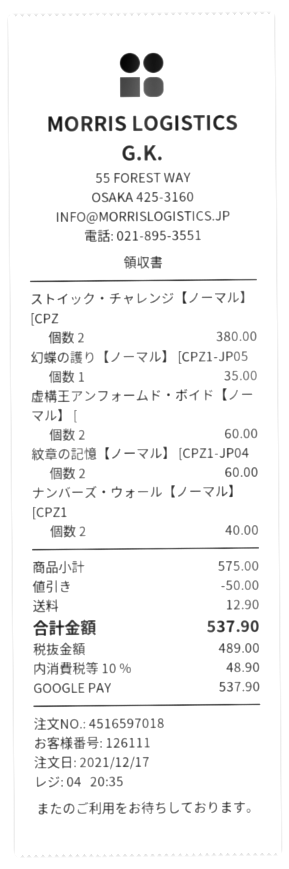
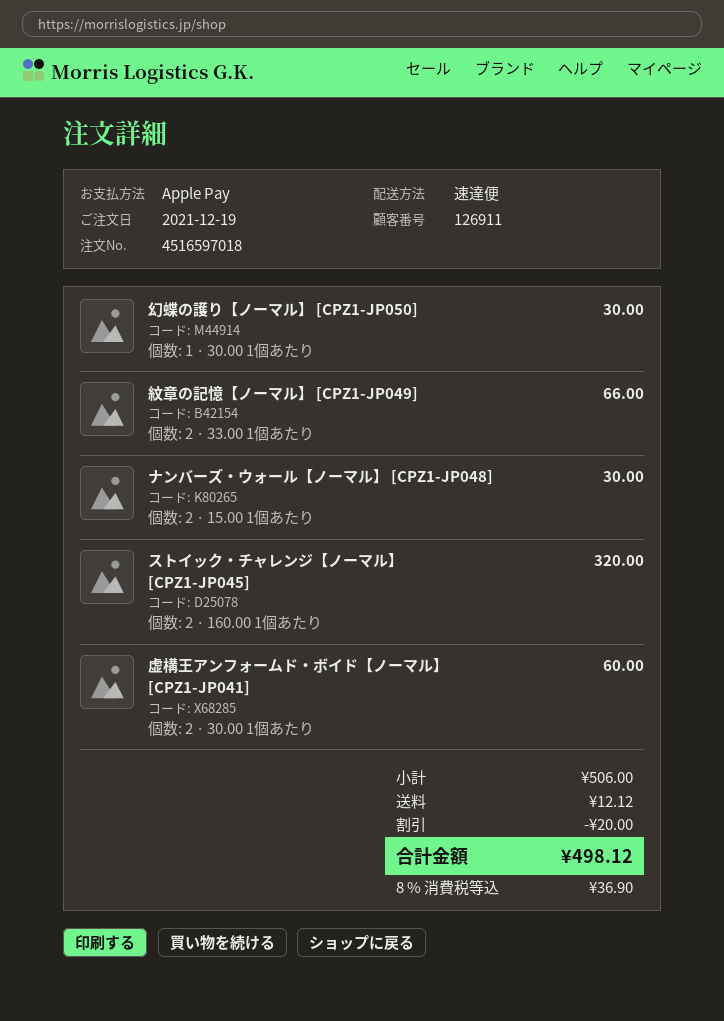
order date: 2021-12-17 -> 2021-12-19
customer number: 126111 -> 126911
payment method: Google Pay -> Apple Pay
ストイック・チャレンジ【ノーマル】 [CPZ: 2 for 380.00 -> 2 for 320.00
幻蝶の護り【ノーマル】 [CPZ1-JP05: 1 for 35.00 -> 1 for 30.00
紋章の記憶【ノーマル】 [CPZ1-JP04: 2 for 60.00 -> 2 for 66.00
ナンバーズ・ウォール【ノーマル】 [CPZ1: 2 for 40.00 -> 2 for 30.00
subtotal: 575.00 -> 506.00
discount: 50.00 -> 20.00
shipping: 12.90 -> 12.12
tax: 10% = 48.90 -> 8% = 36.90
total: 537.90 -> 498.12

